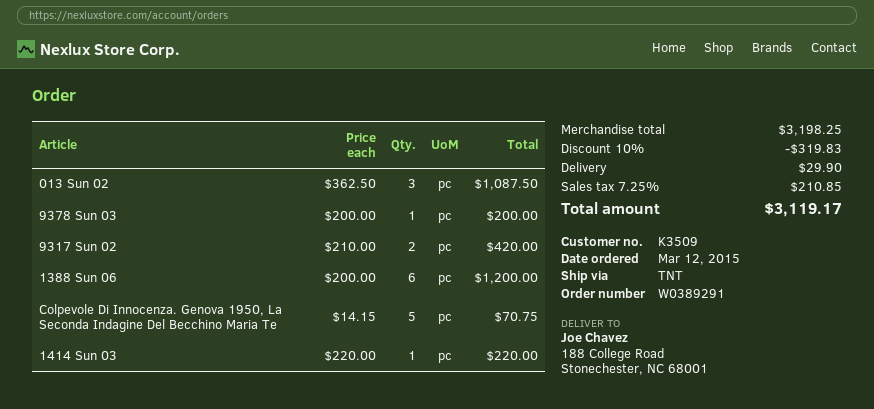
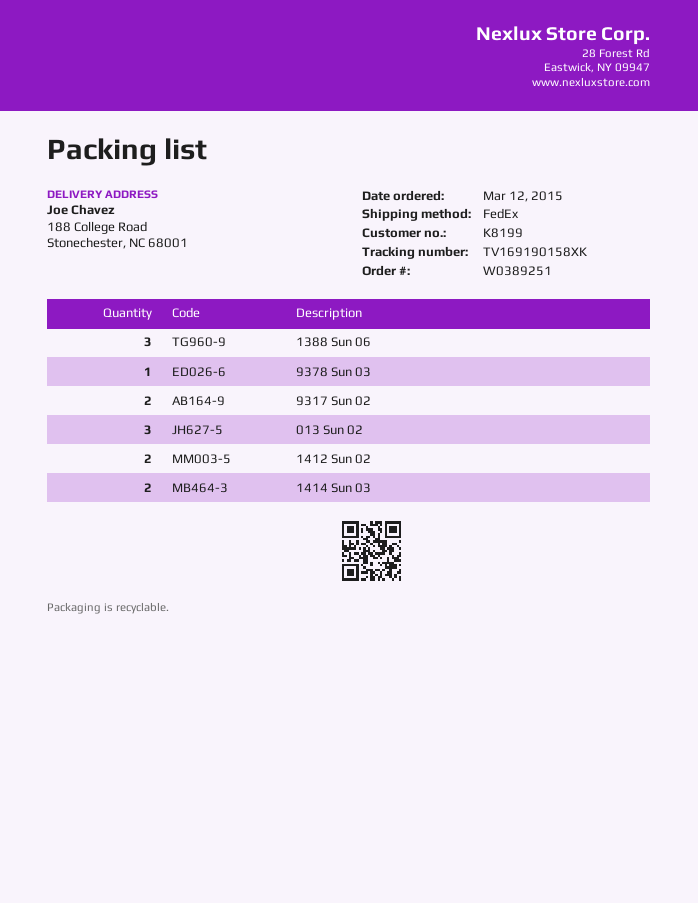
order number: W0389291 -> W0389251
customer number: K3509 -> K8199
shipping method: TNT -> FedEx
1388 Sun 06: 6 -> 3
Colpevole Di Innocenza. Genova 1950, La Seconda Indagine Del Becchino Maria Te: 5 -> none
1414 Sun 03: 1 -> 2
1412 Sun 02: none -> 2

